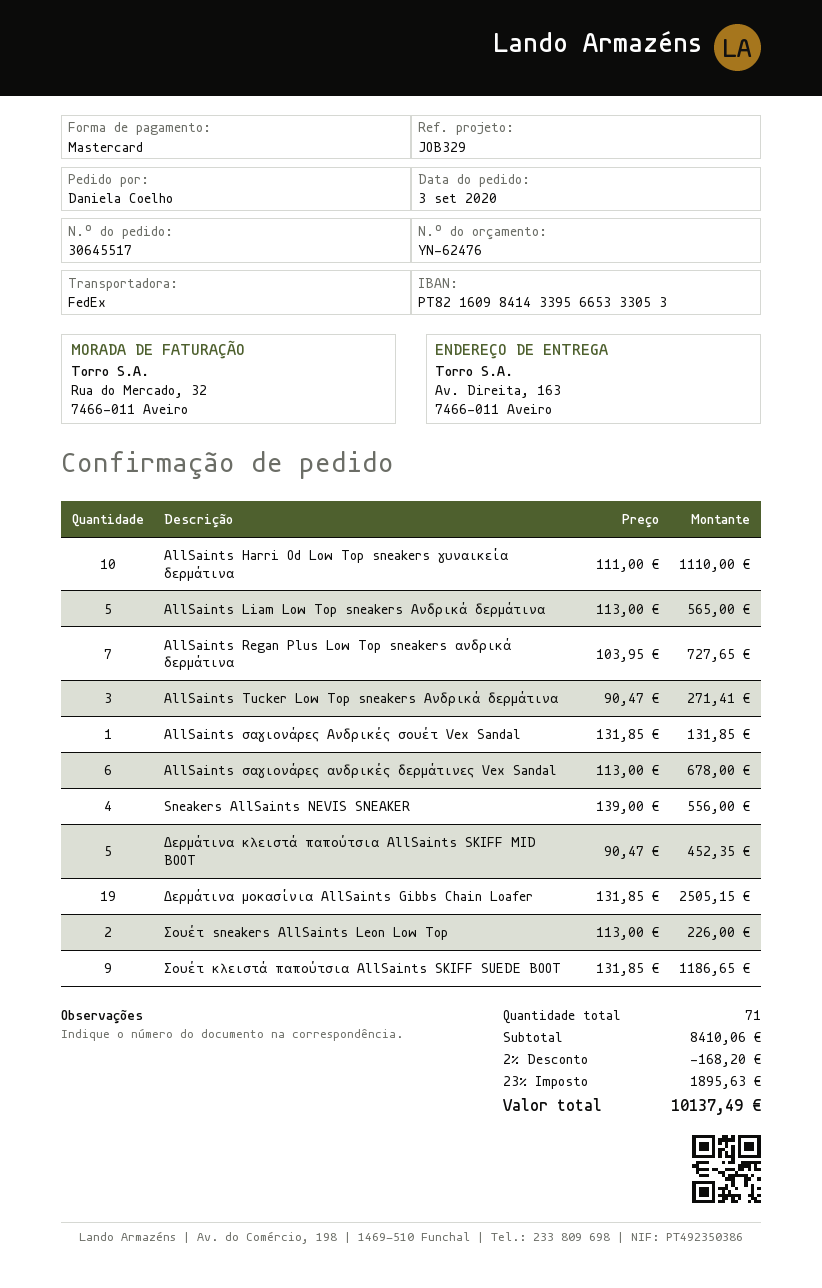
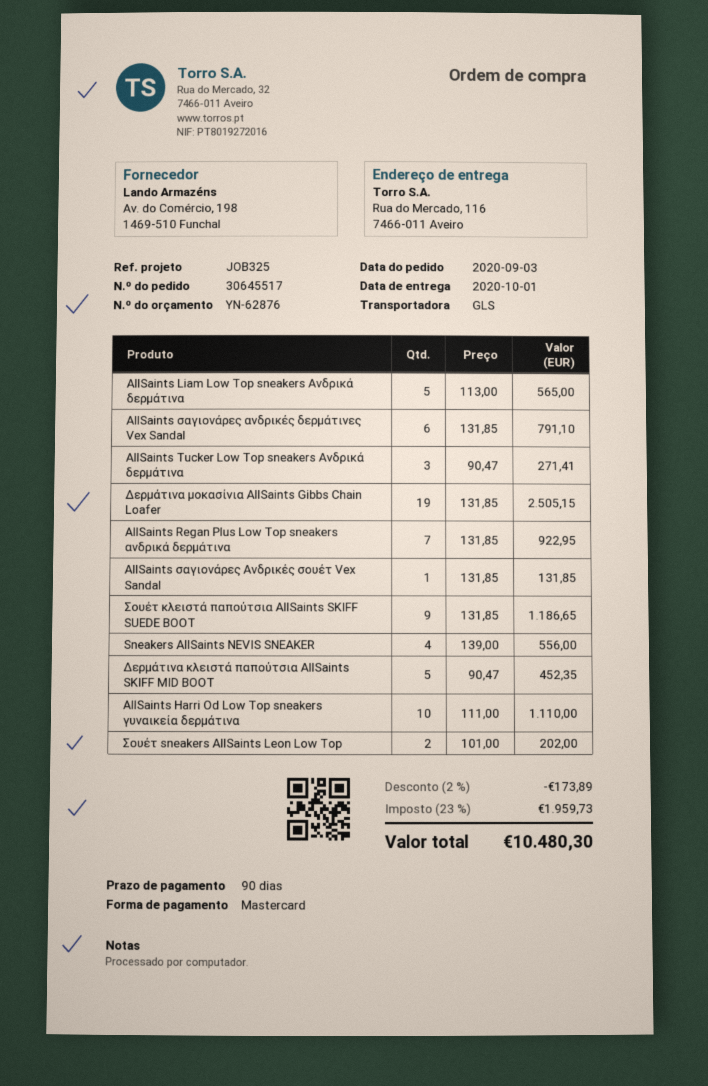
quote number: YN-62476 -> YN-62876
reference: JOB329 -> JOB325
shipping method: FedEx -> GLS
ship to: Av. Direita, 163, 7466-011 Aveiro -> Rua do Mercado, 116, 7466-011 Aveiro
AllSaints Regan Plus Low Top sneakers ανδρικά δερμάτινα: 7 x 103.95 = 727.65 -> 7 x 131.85 = 922.95
AllSaints σαγιονάρες ανδρικές δερμάτινες Vex Sandal: 6 x 113.00 = 678.00 -> 6 x 131.85 = 791.10
Σουέτ sneakers AllSaints Leon Low Top: 2 x 113.00 = 226.00 -> 2 x 101.00 = 202.00
discount: 2% = 168.20 -> 2% = 173.89
tax: 23% = 1895.63 -> 23% = 1959.73
total: 10137.49 -> 10480.30

